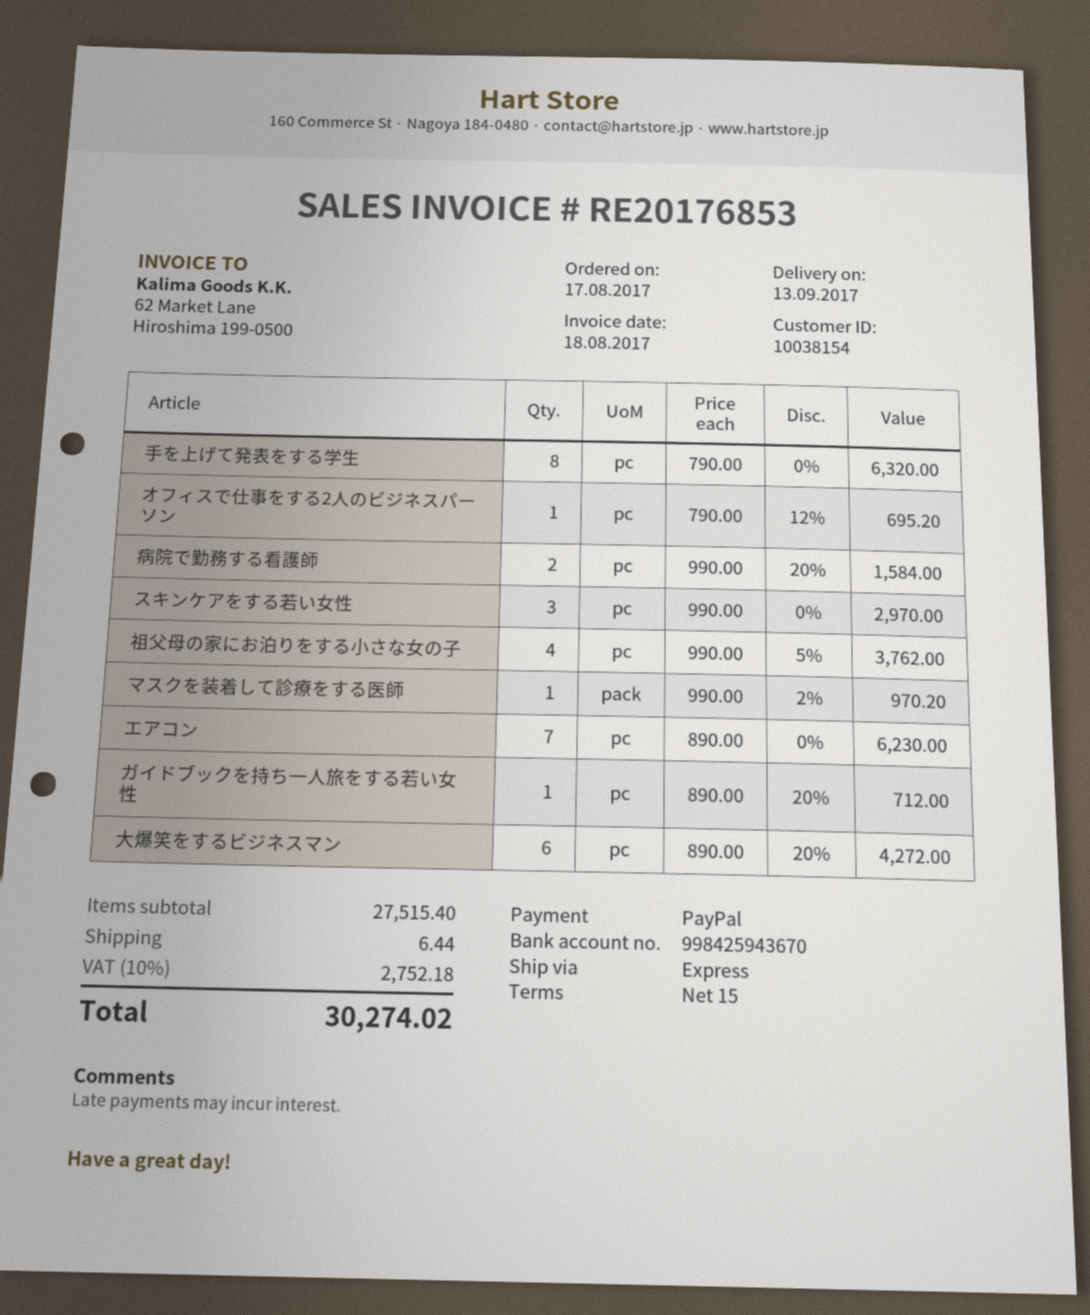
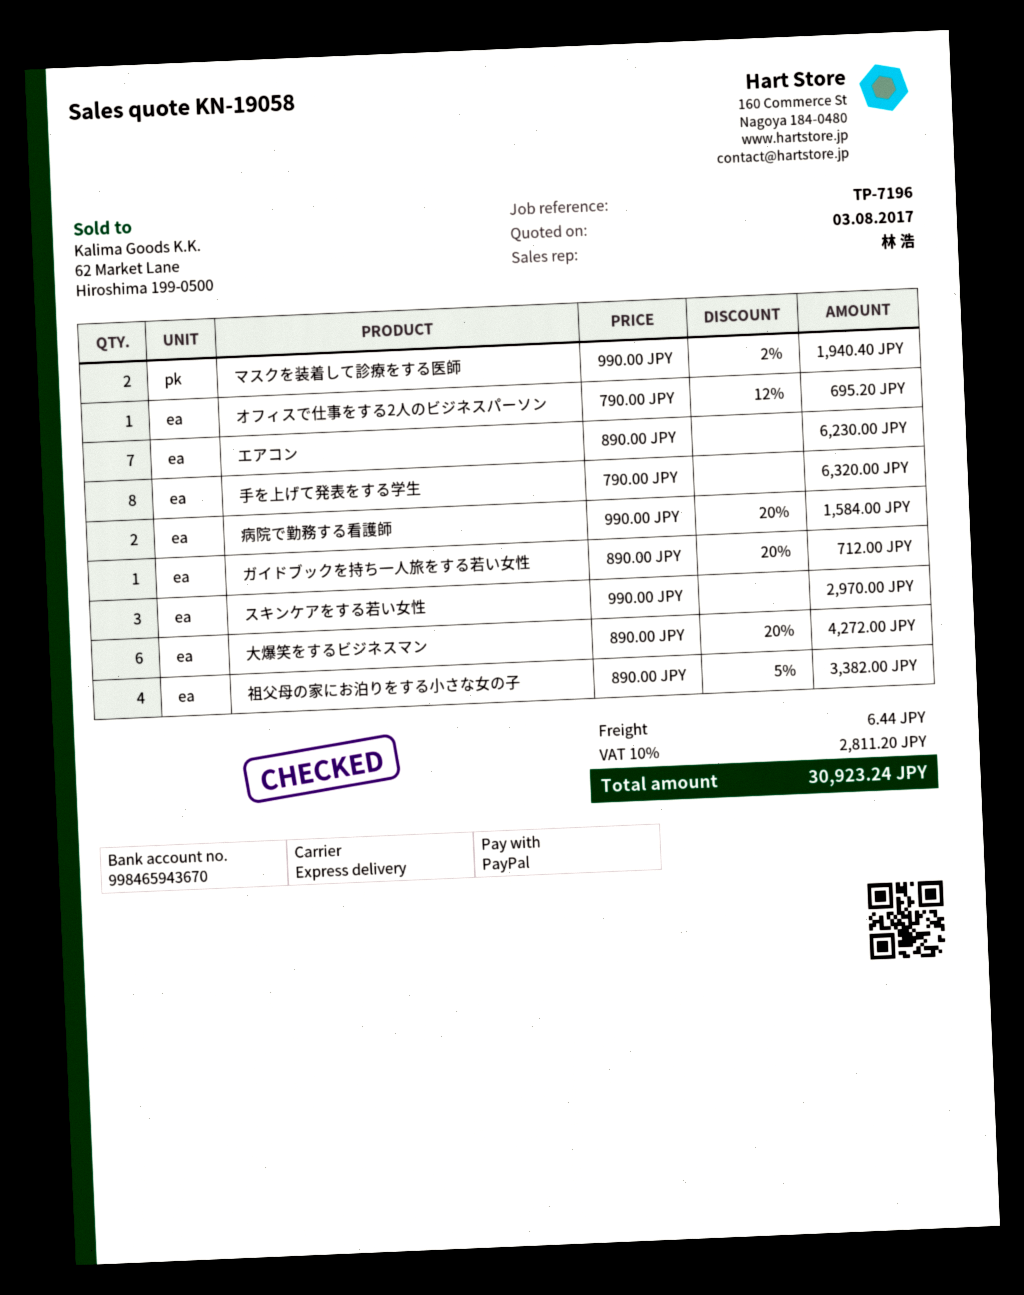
bank account: 998425943670 -> 998465943670
祖父母の家にお泊りをする小さな女の子: 4 x 990.00 - 5% = 3762.00 -> 4 x 890.00 - 5% = 3382.00
マスクを装着して診療をする医師: 1 x 990.00 - 2% = 970.20 -> 2 x 990.00 - 2% = 1940.40
tax: 10% = 2752.18 -> 10% = 2811.20
total: 30274.02 -> 30923.24

